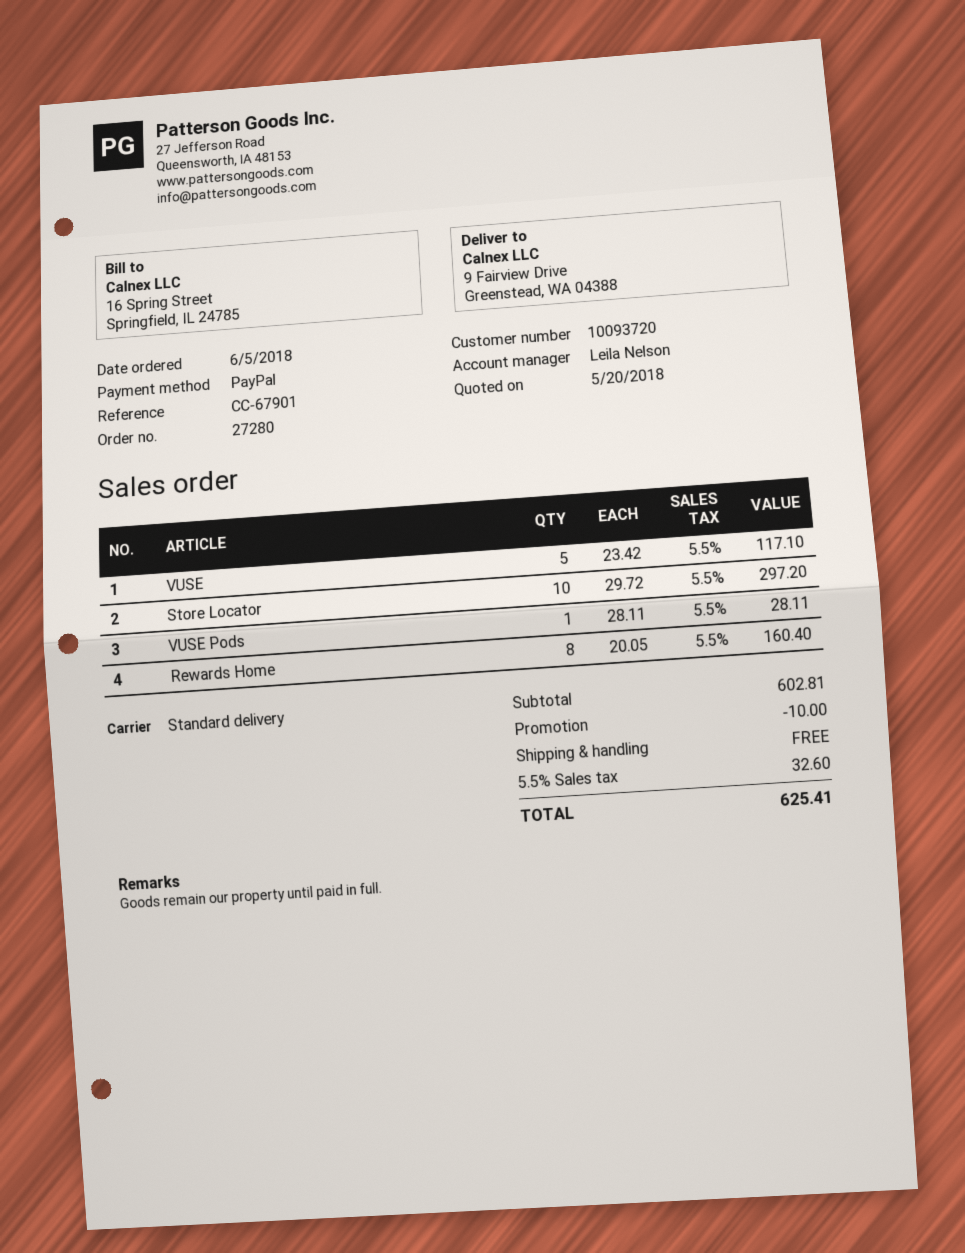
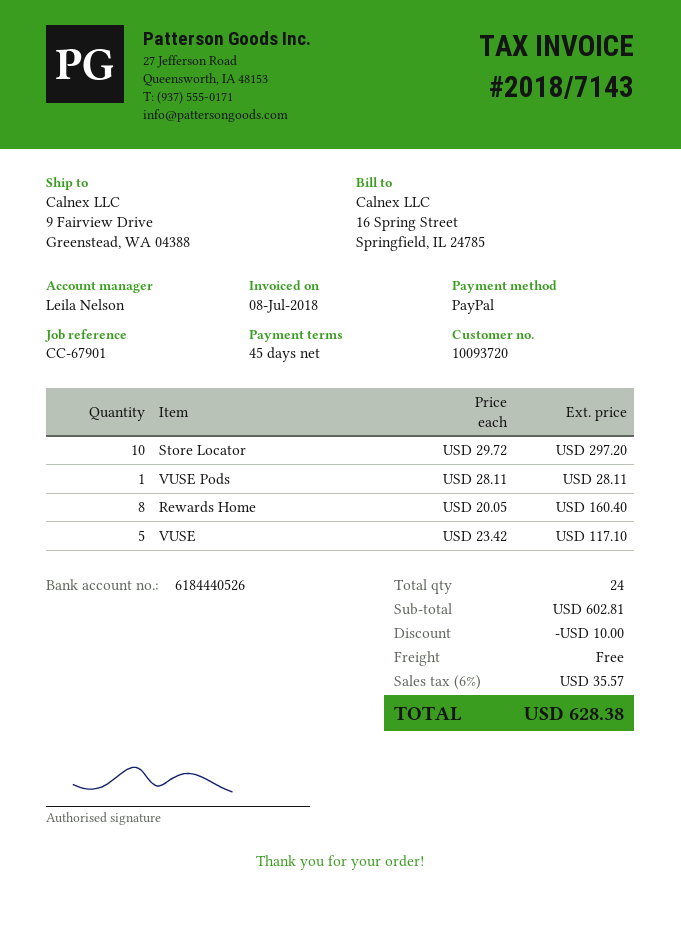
tax: 5.5% = 32.60 -> 6% = 35.57
total: 625.41 -> 628.38

